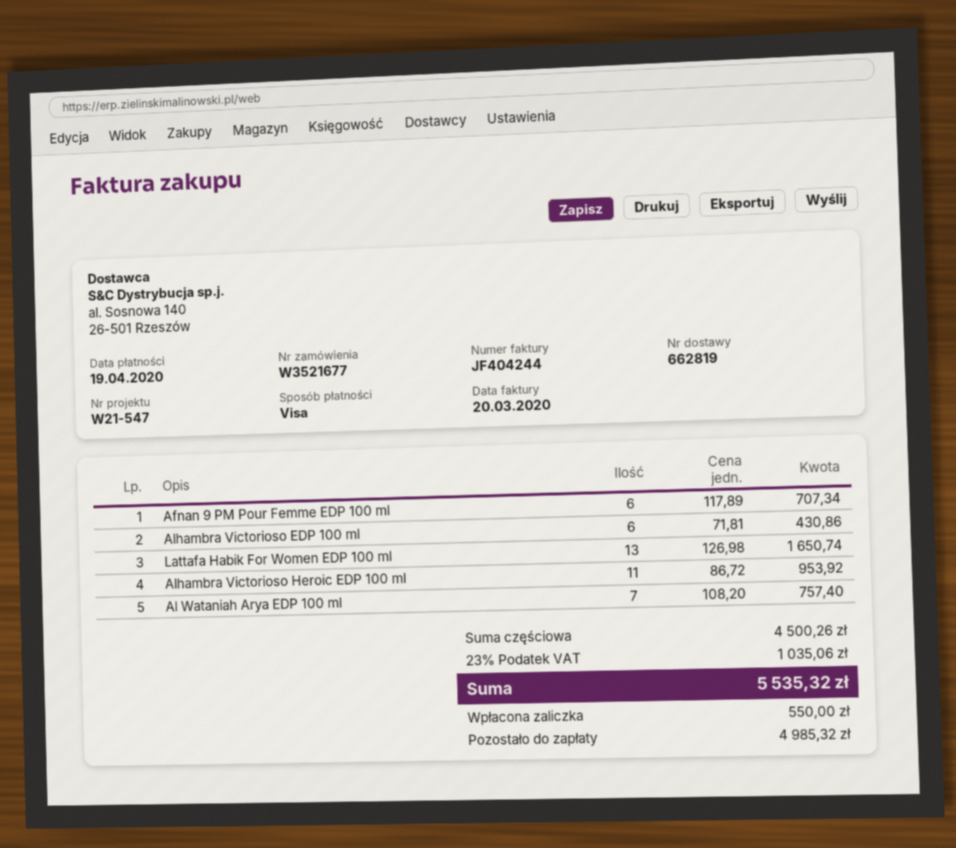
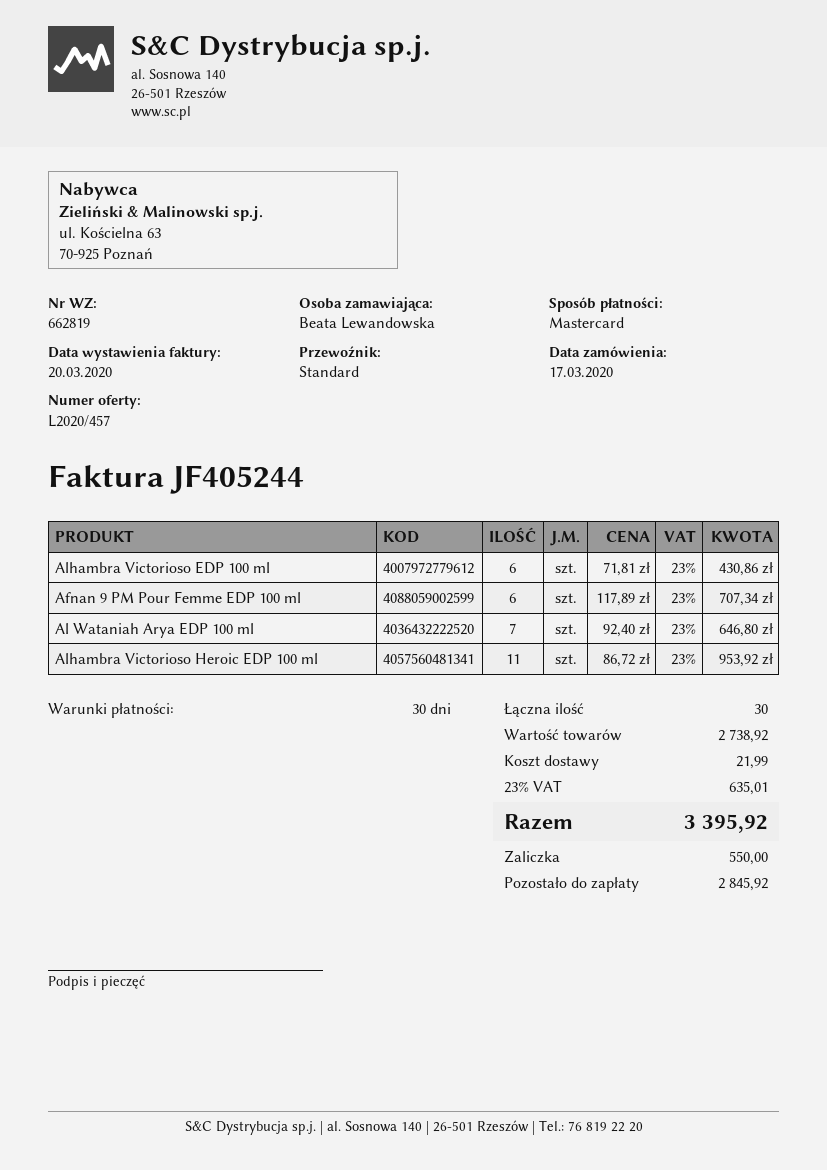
invoice number: JF404244 -> JF405244
payment method: Visa -> Mastercard
Lattafa Habik For Women EDP 100 ml: 13 x 126.98 = 1650.74 -> none
Al Wataniah Arya EDP 100 ml: 7 x 108.20 = 757.40 -> 7 x 92.40 = 646.80
subtotal: 4500.26 -> 2738.92
shipping: none -> 21.99
tax: 23% = 1035.06 -> 23% = 635.01
total: 5535.32 -> 3395.92
balance: 4985.32 -> 2845.92

